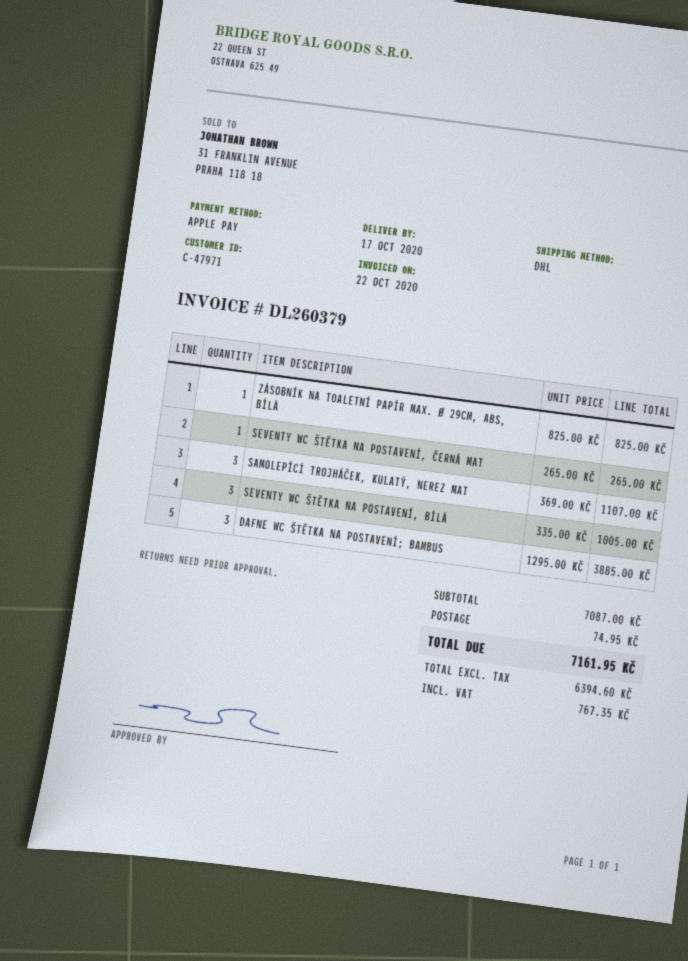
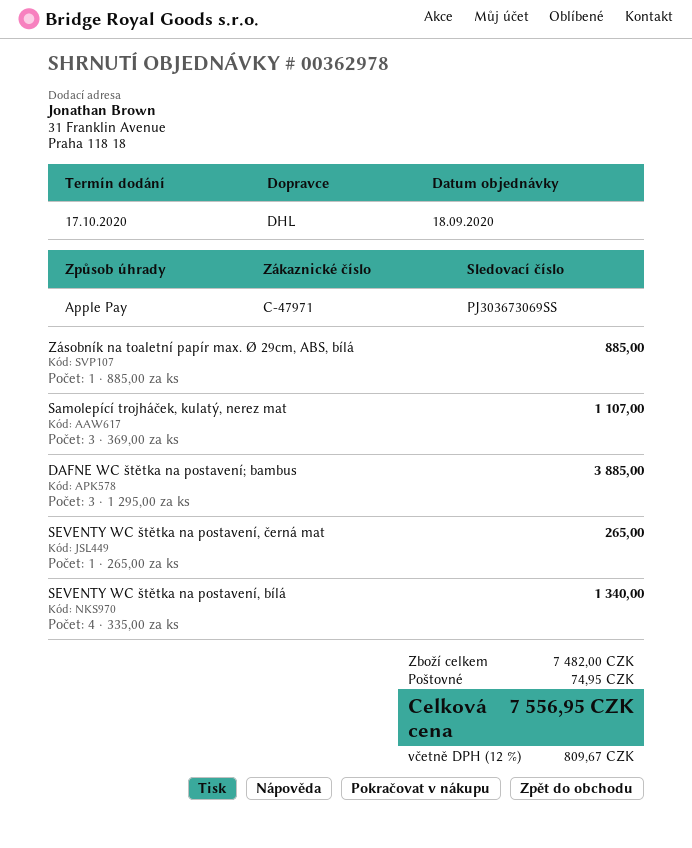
ZÁSOBNÍK NA TOALETNÍ PAPÍR MAX. Ø 29CM, ABS, BÍLÁ: 1 x 825.00 = 825.00 -> 1 x 885.00 = 885.00
SEVENTY WC ŠTĚTKA NA POSTAVENÍ, BÍLÁ: 3 x 335.00 = 1005.00 -> 4 x 335.00 = 1340.00
subtotal: 7087.00 -> 7482.00
tax: 767.35 -> 809.67
total: 7161.95 -> 7556.95

